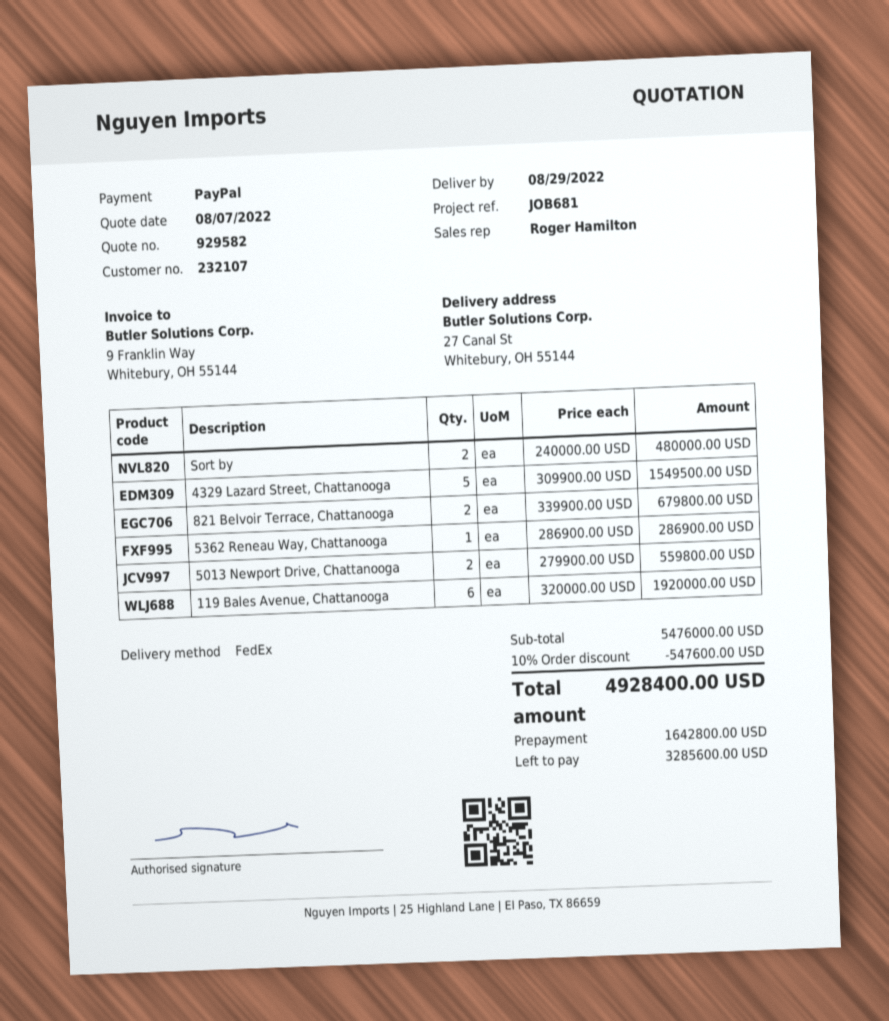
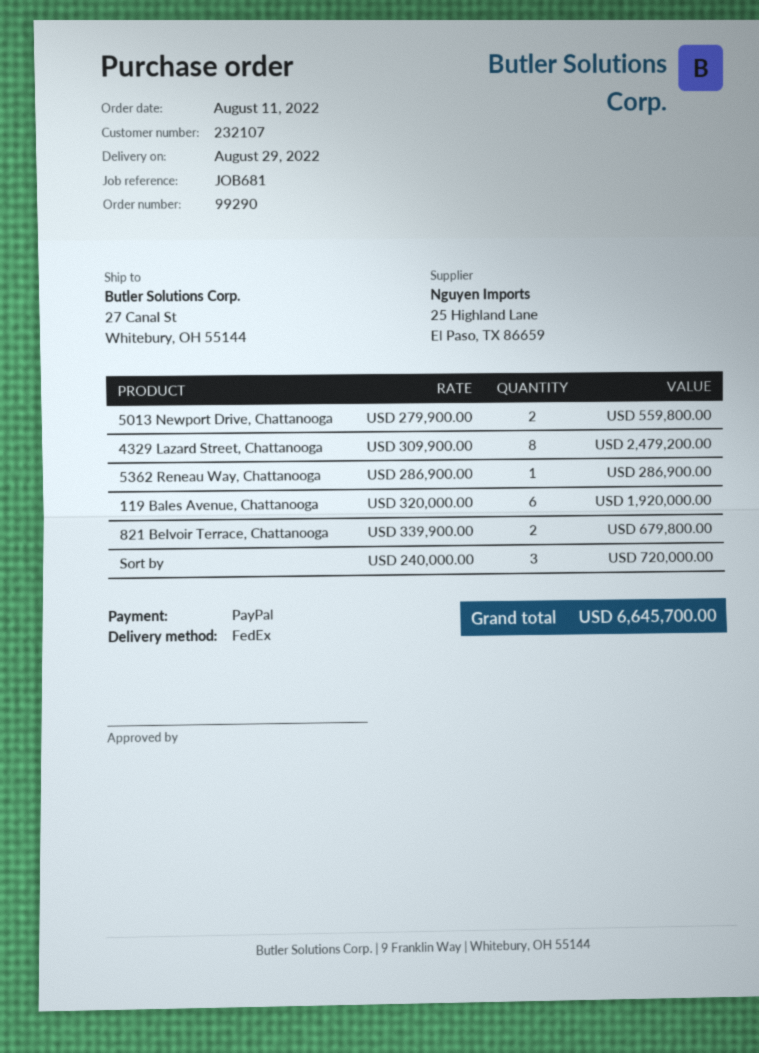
Sort by: 2 x 240000.00 = 480000.00 -> 3 x 240000.00 = 720000.00
4329 Lazard Street, Chattanooga: 5 x 309900.00 = 1549500.00 -> 8 x 309900.00 = 2479200.00
discount: 10% = 547600.00 -> none
total: 4928400.00 -> 6645700.00

